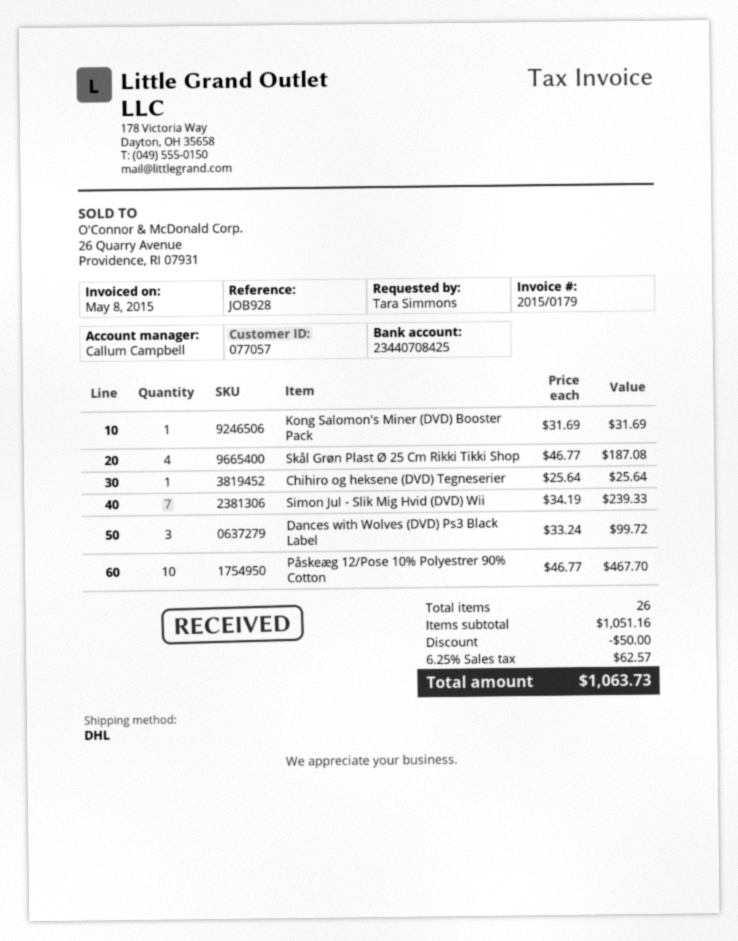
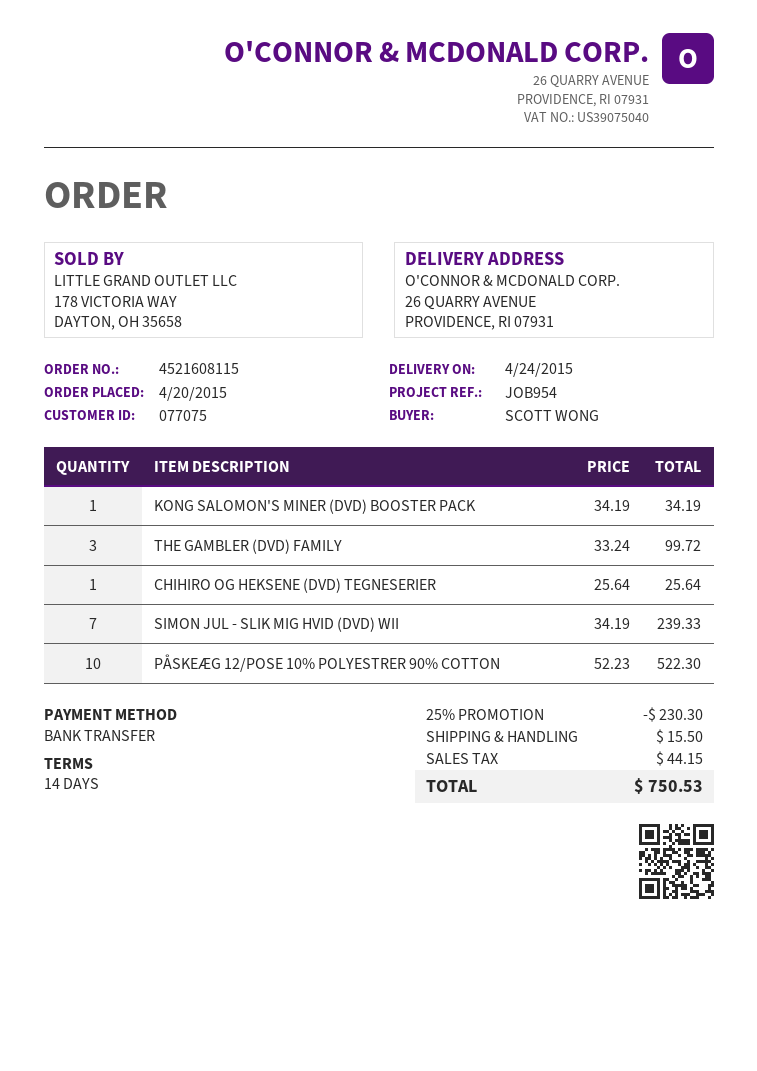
customer number: 077057 -> 077075
reference: JOB928 -> JOB954
ordered by: Tara Simmons -> SCOTT WONG
Kong Salomon's Miner (DVD) Booster Pack: 1 x 31.69 = 31.69 -> 1 x 34.19 = 34.19
Skål Grøn Plast Ø 25 Cm Rikki Tikki Shop: 4 x 46.77 = 187.08 -> none
Dances with Wolves (DVD) Ps3 Black Label: 3 x 33.24 = 99.72 -> none
Påskeæg 12/Pose 10% Polyestrer 90% Cotton: 10 x 46.77 = 467.70 -> 10 x 52.23 = 522.30
THE GAMBLER (DVD) FAMILY: none -> 3 x 33.24 = 99.72
discount: 50.00 -> 230.30
shipping: none -> 15.50
tax: 62.57 -> 44.15
total: 1063.73 -> 750.53

